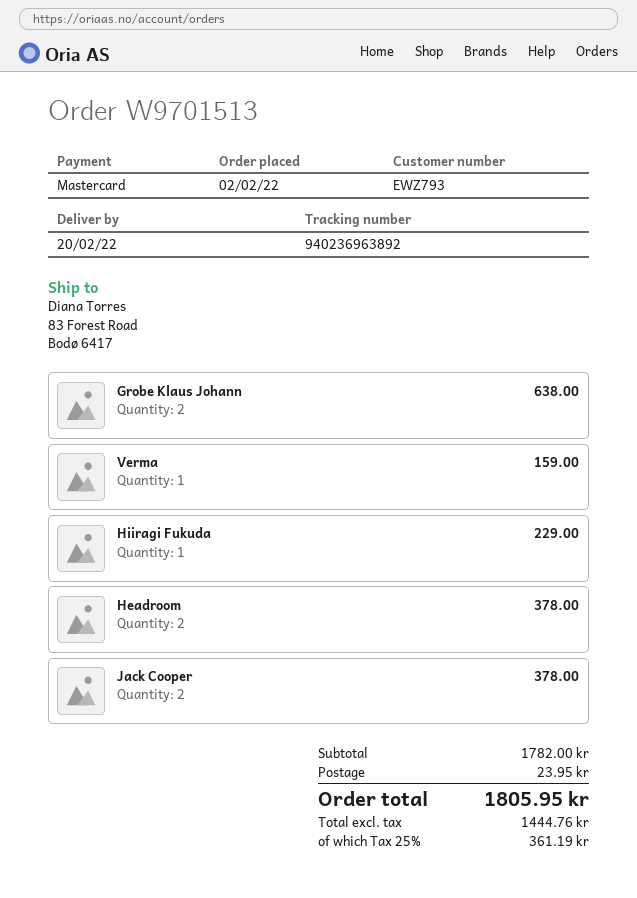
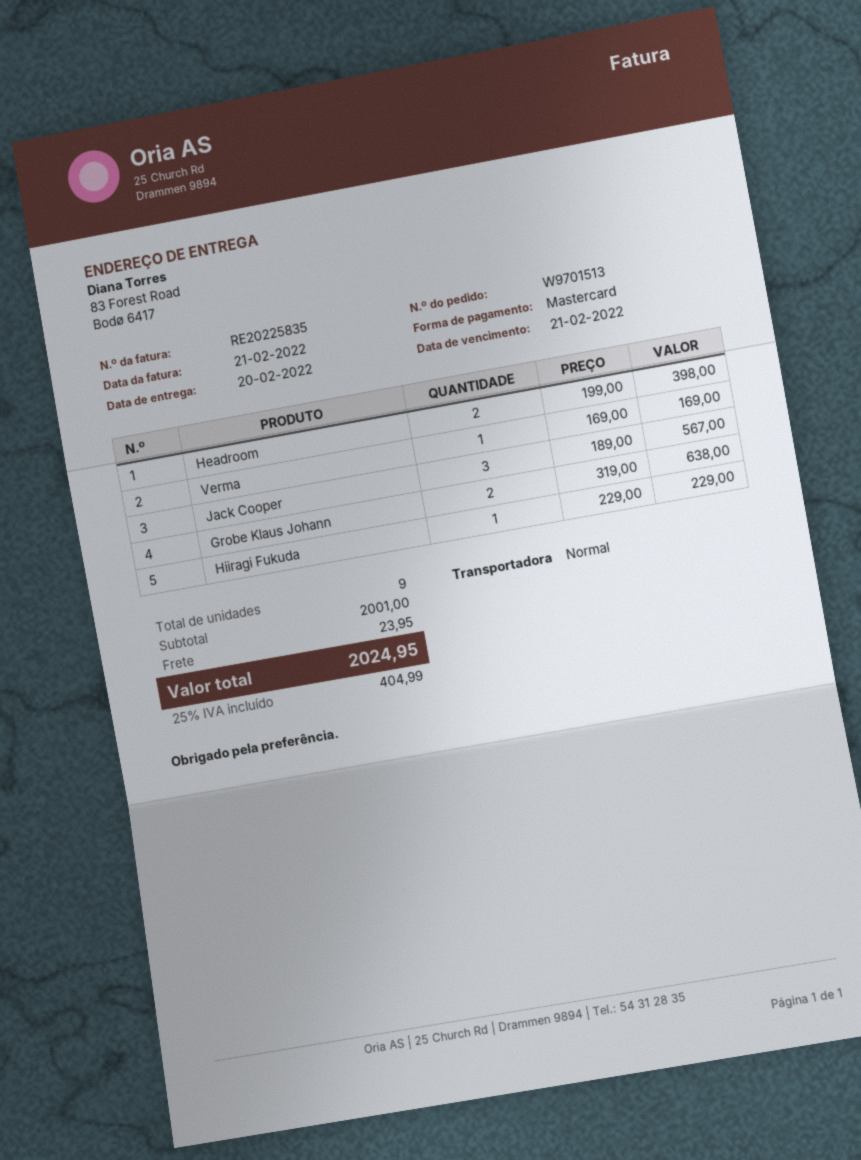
Verma: 1 for 159.00 -> 1 for 169.00
Headroom: 2 for 378.00 -> 2 for 398.00
Jack Cooper: 2 for 378.00 -> 3 for 567.00
subtotal: 1782.00 -> 2001.00
tax: 25% = 361.19 -> 25% = 404.99
total: 1805.95 -> 2024.95

